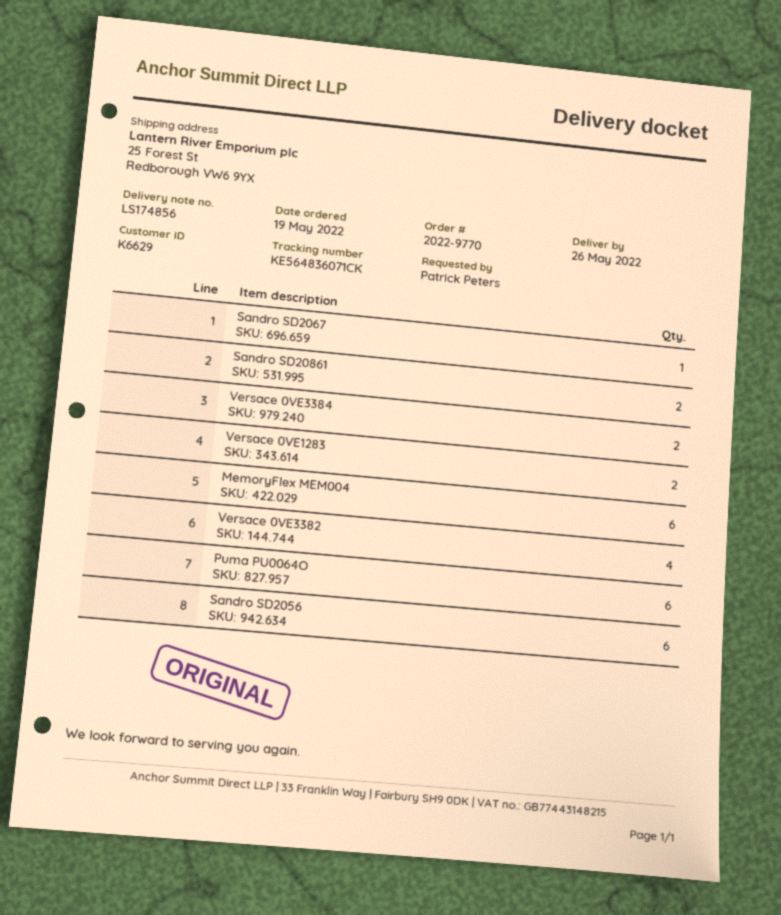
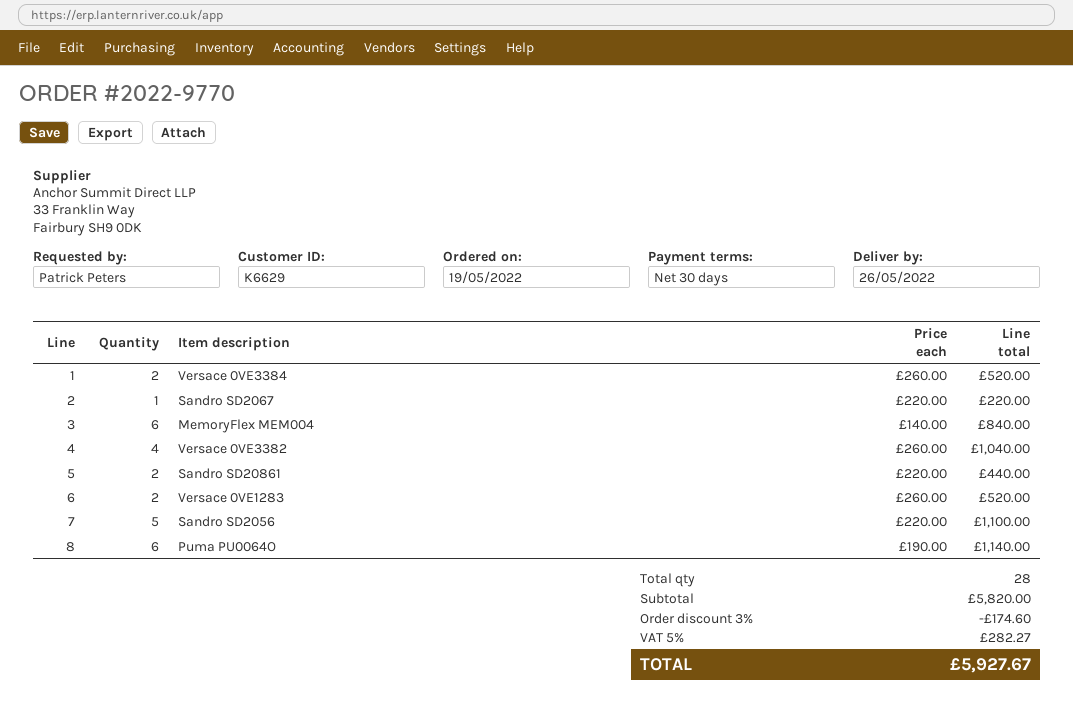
Sandro SD2056: 6 -> 5

